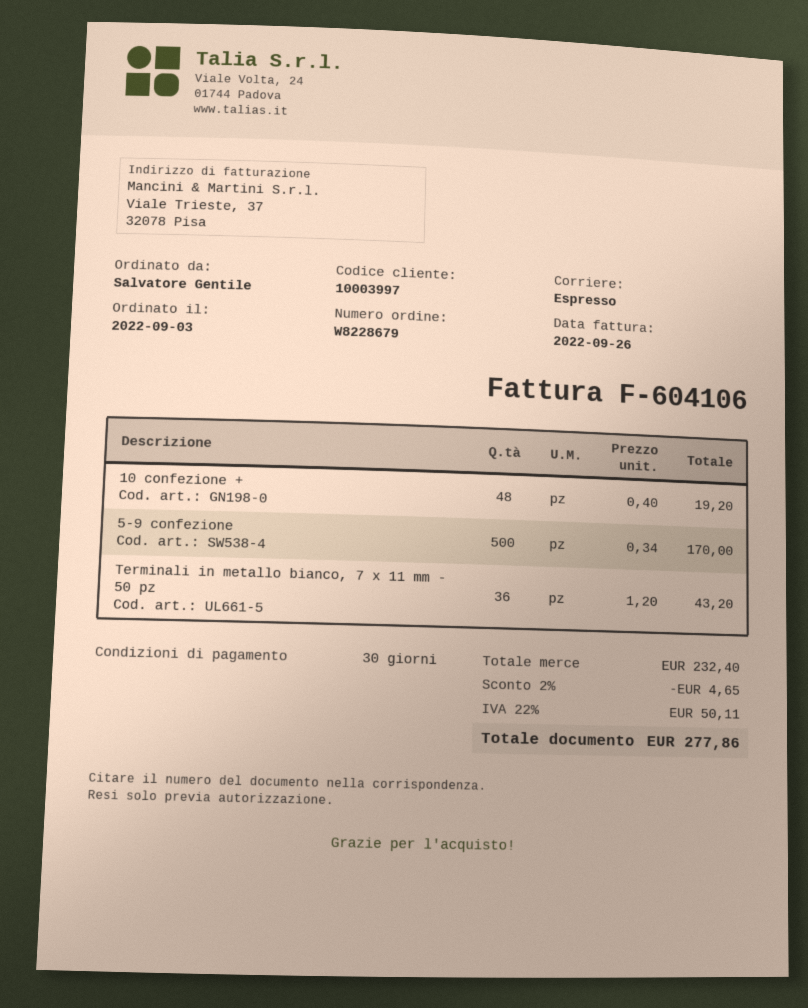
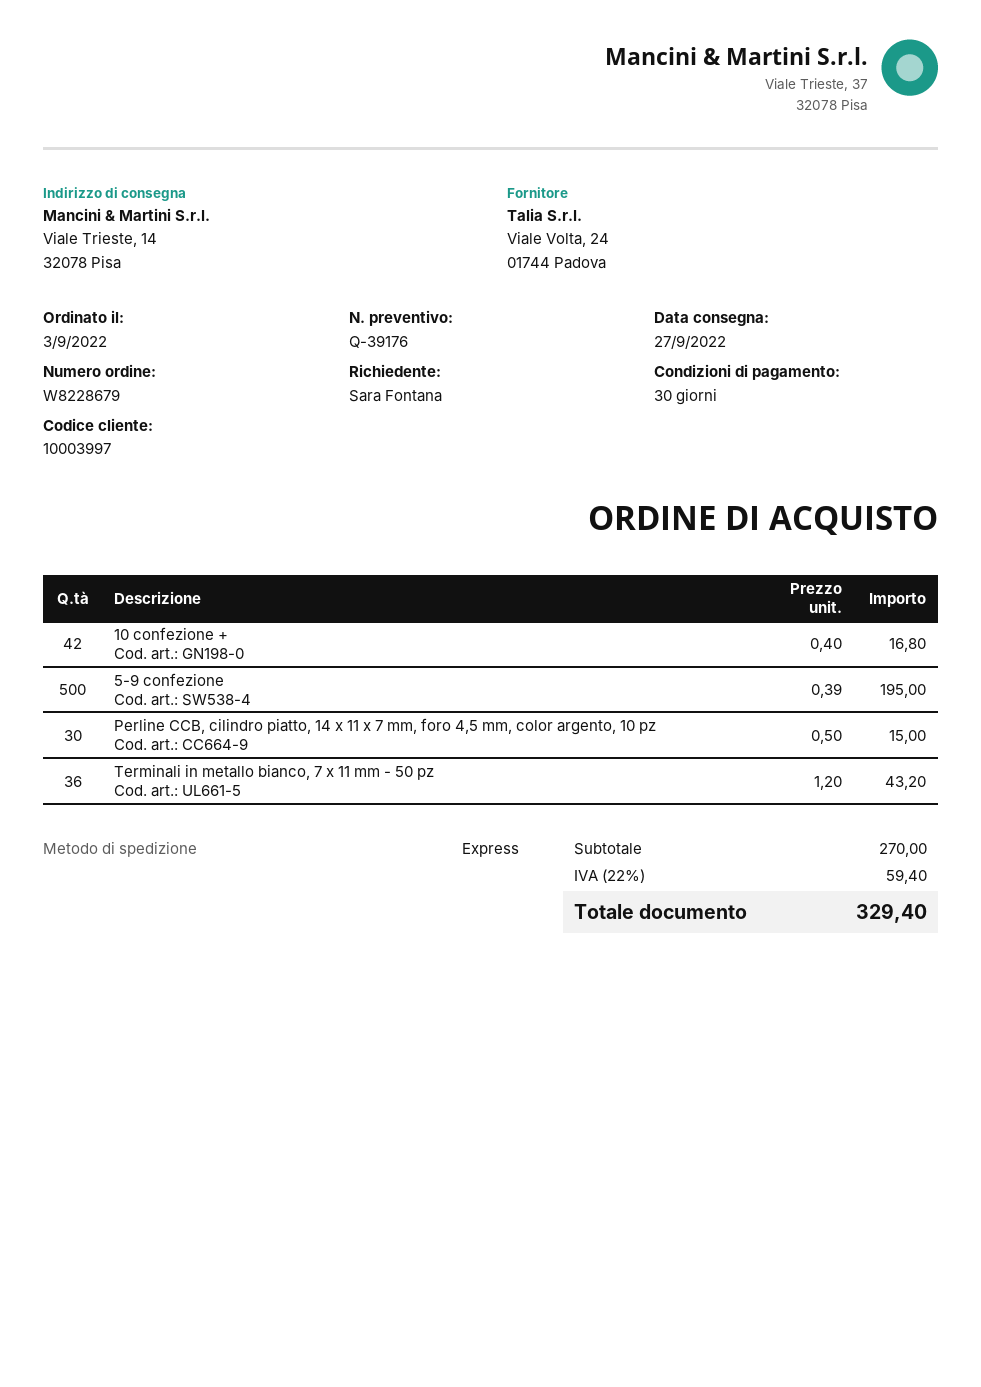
ordered by: Salvatore Gentile -> Sara Fontana
10 confezione +: 48 x 0.40 = 19.20 -> 42 x 0.40 = 16.80
5-9 confezione: 500 x 0.34 = 170.00 -> 500 x 0.39 = 195.00
Perline CCB, cilindro piatto, 14 x 11 x 7 mm, foro 4,5 mm, color argento, 10 pz: none -> 30 x 0.50 = 15.00
subtotal: 232.40 -> 270.00
discount: 2% = 4.65 -> none
tax: 22% = 50.11 -> 22% = 59.40
total: 277.86 -> 329.40

